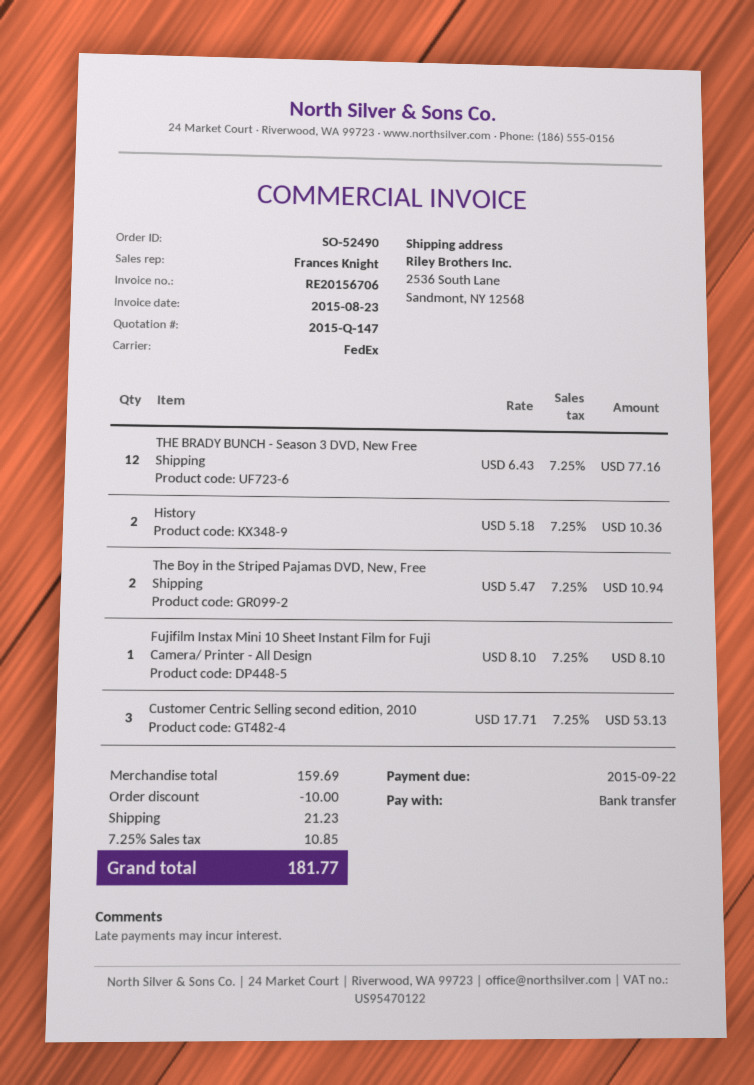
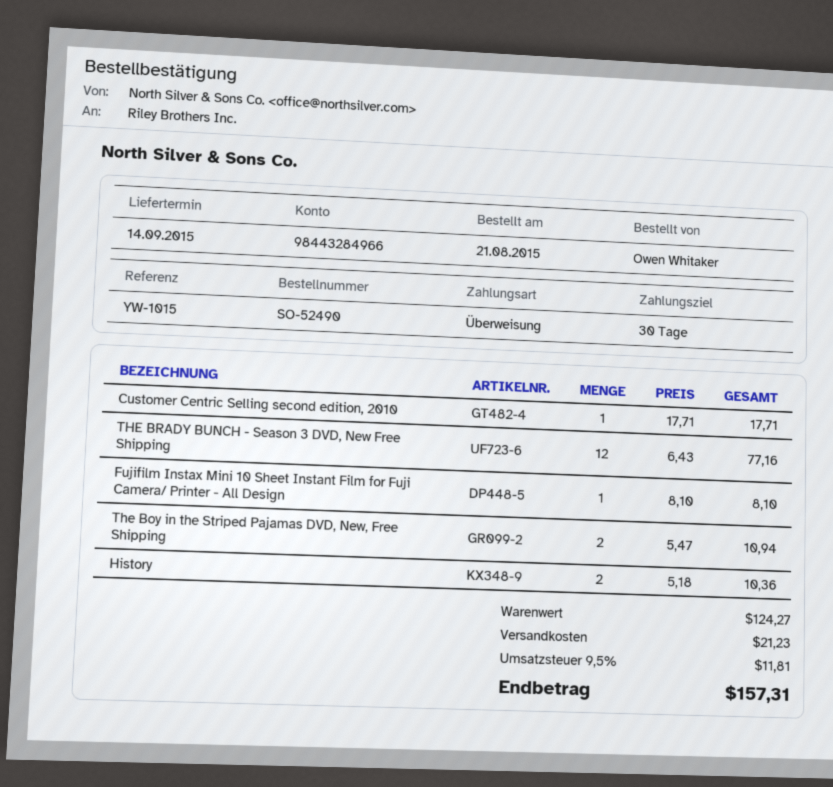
Customer Centric Selling second edition, 2010: 3 x 17.71 = 53.13 -> 1 x 17.71 = 17.71
subtotal: 159.69 -> 124.27
discount: 10.00 -> none
tax: 7.25% = 10.85 -> 9.5% = 11.81
total: 181.77 -> 157.31

